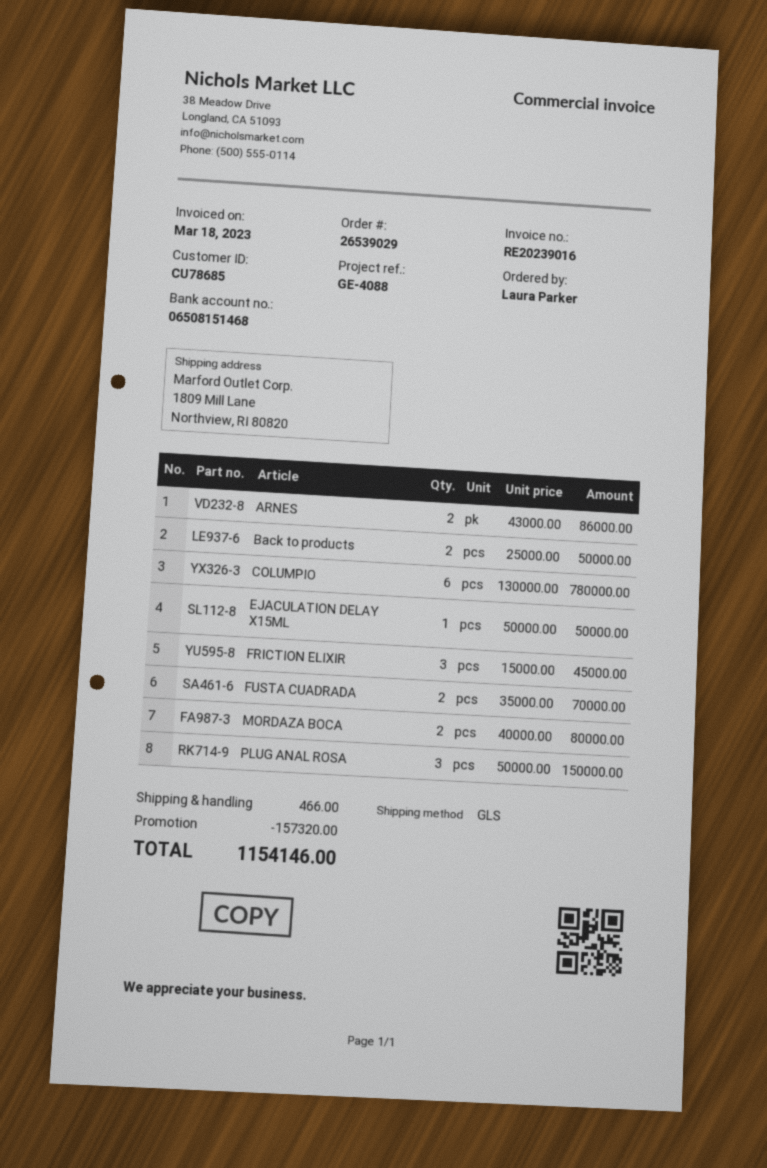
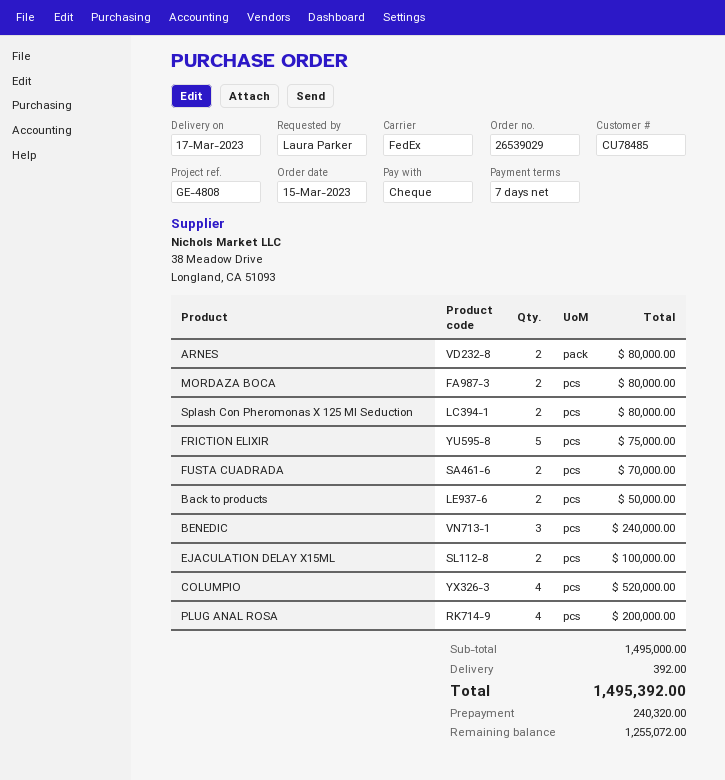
customer number: CU78685 -> CU78485
reference: GE-4088 -> GE-4808
shipping method: GLS -> FedEx
ARNES: 2 for 86000.00 -> 2 for 80000.00
COLUMPIO: 6 for 780000.00 -> 4 for 520000.00
EJACULATION DELAY X15ML: 1 for 50000.00 -> 2 for 100000.00
FRICTION ELIXIR: 3 for 45000.00 -> 5 for 75000.00
PLUG ANAL ROSA: 3 for 150000.00 -> 4 for 200000.00
Splash Con Pheromonas X 125 Ml Seduction: none -> 2 for 80000.00
BENEDIC: none -> 3 for 240000.00
discount: 157320.00 -> none
shipping: 466.00 -> 392.00
total: 1154146.00 -> 1495392.00

